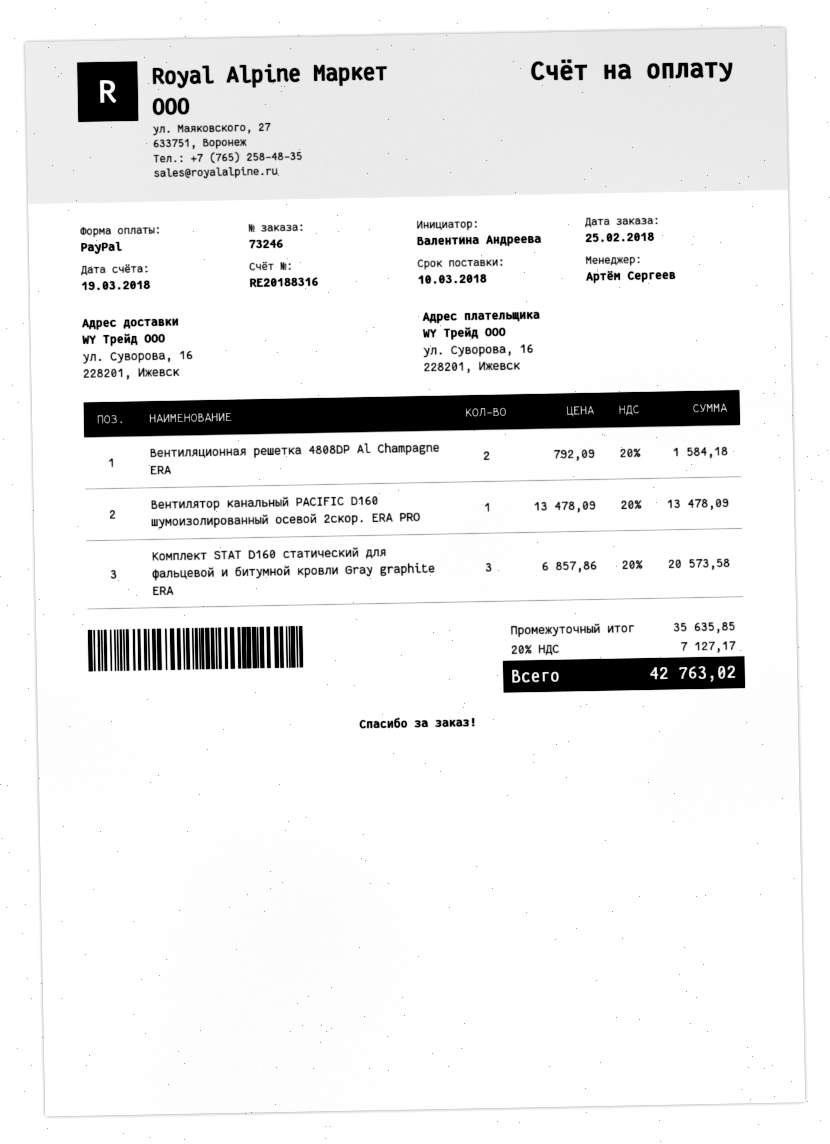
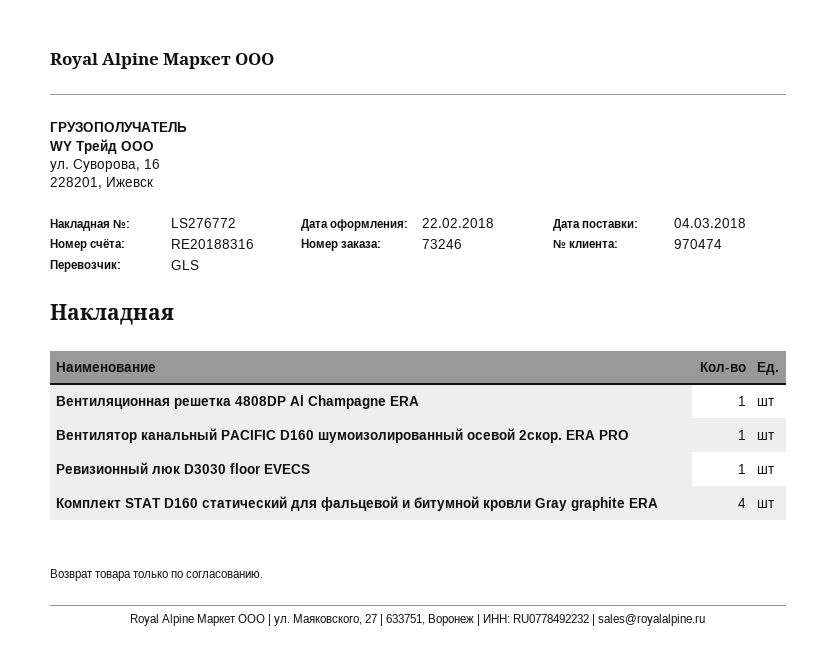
order date: 2018-02-25 -> 2018-02-22
delivery date: 2018-03-10 -> 2018-03-04
Вентиляционная решетка 4808DP Al Сhampagne ERA: 2 -> 1
Комплект STAT D160 статический для фальцевой и битумной кровли Gray graphite ERA: 3 -> 4
Ревизионный люк D3030 floor EVECS: none -> 1

